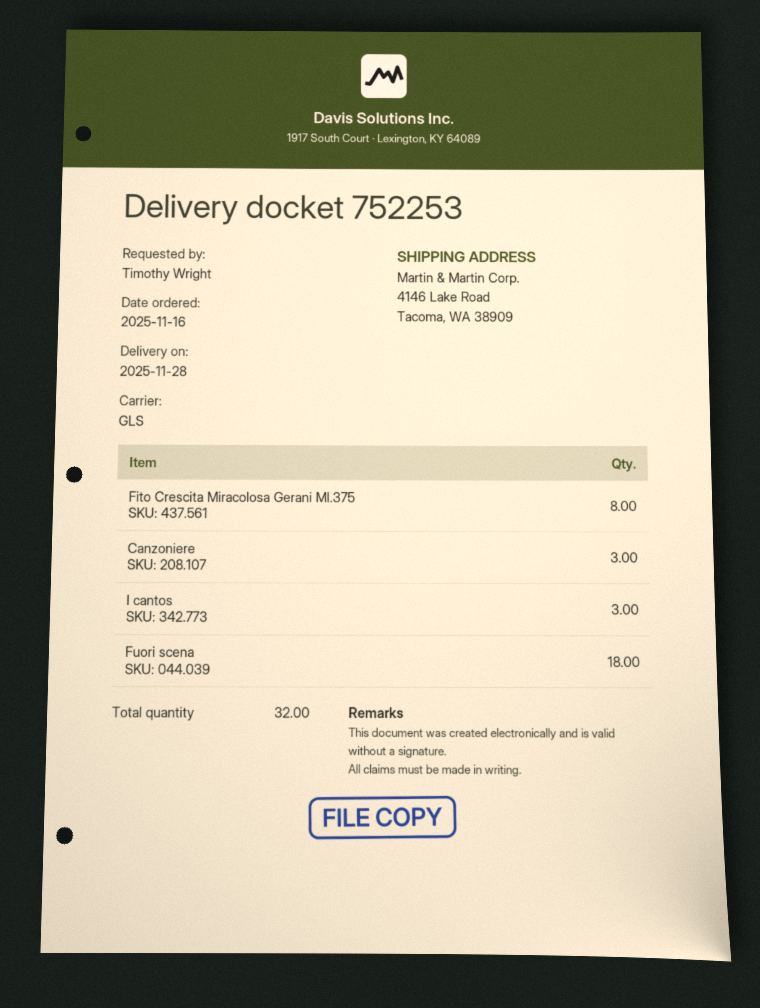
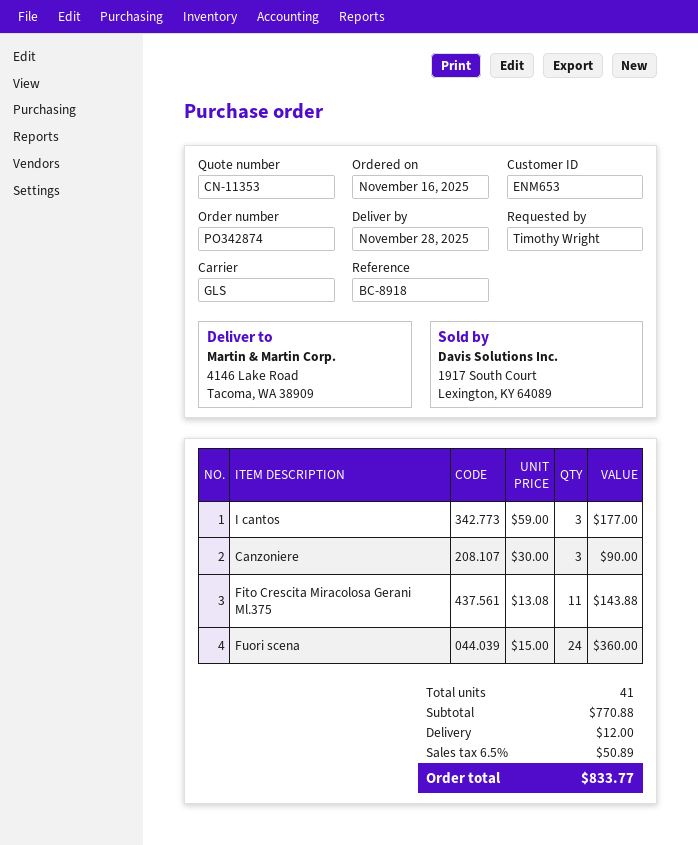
Fito Crescita Miracolosa Gerani Ml.375: 8 -> 11
Fuori scena: 18 -> 24
total quantity: 32 -> 41

